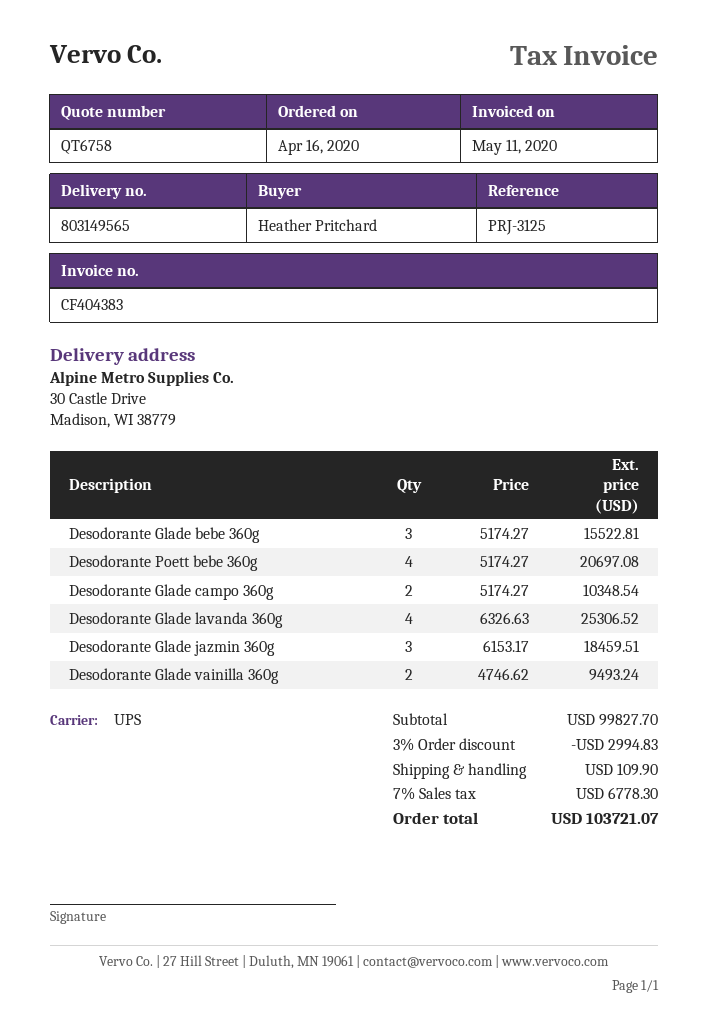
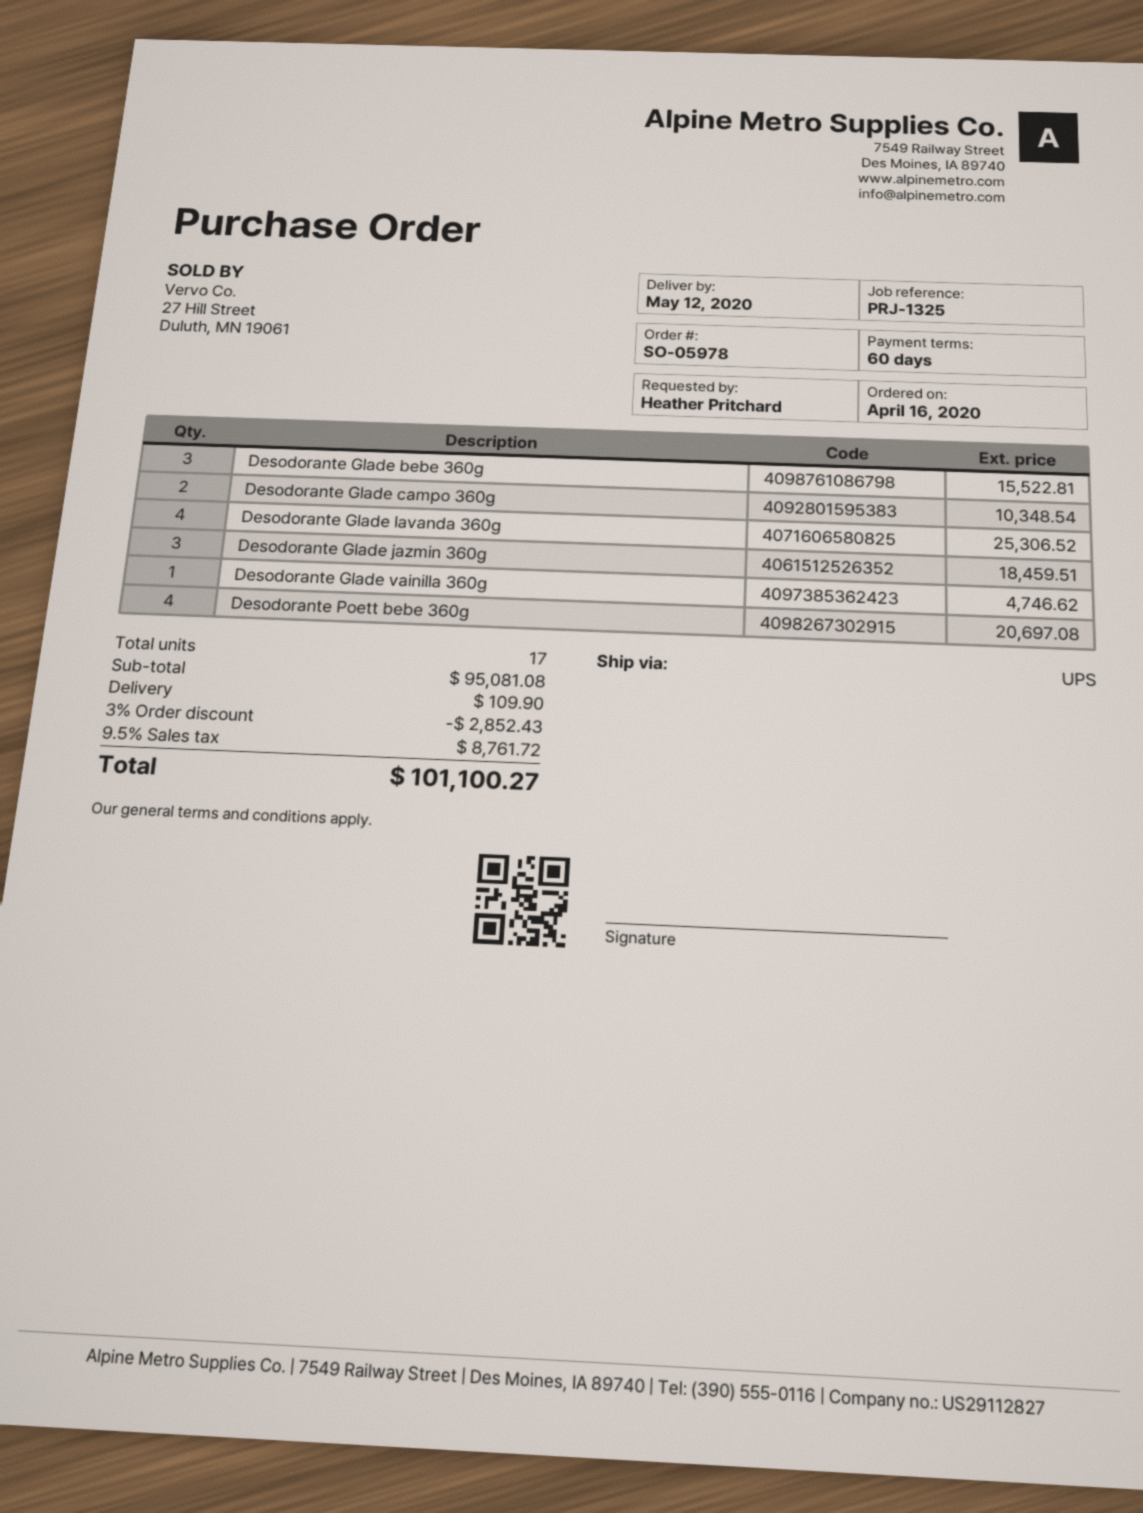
reference: PRJ-3125 -> PRJ-1325
Desodorante Glade vainilla 360g: 2 for 9493.24 -> 1 for 4746.62
subtotal: 99827.70 -> 95081.08
discount: 3% = 2994.83 -> 3% = 2852.43
tax: 7% = 6778.30 -> 9.5% = 8761.72
total: 103721.07 -> 101100.27

